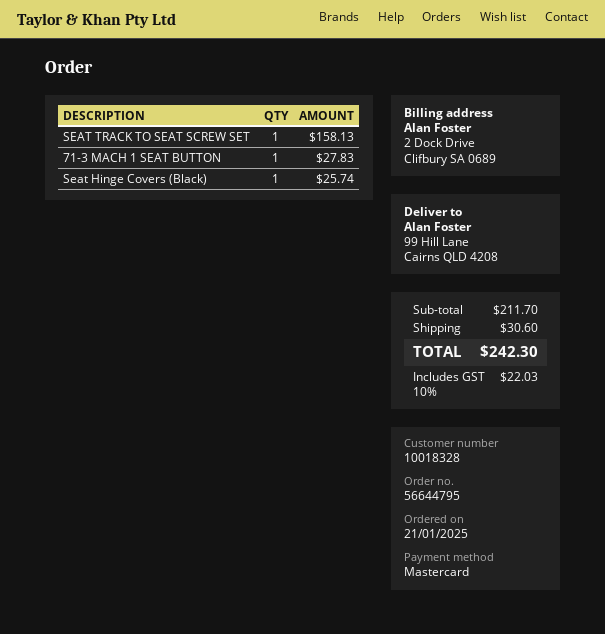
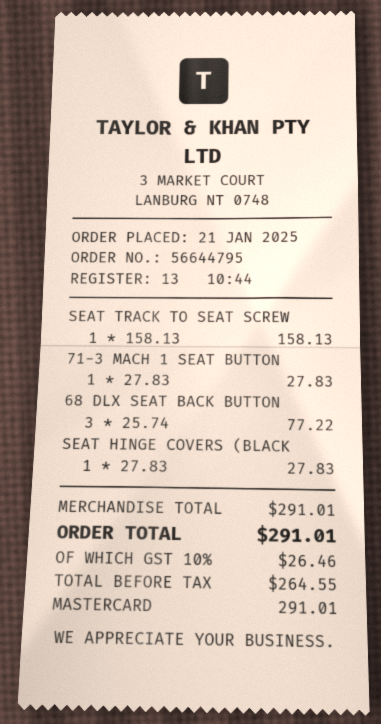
Seat Hinge Covers (Black): 1 for 25.74 -> 1 for 27.83
68 DLX SEAT BACK BUTTON: none -> 3 for 77.22
subtotal: 211.70 -> 291.01
shipping: 30.60 -> none
tax: 10% = 22.03 -> 10% = 26.46
total: 242.30 -> 291.01

